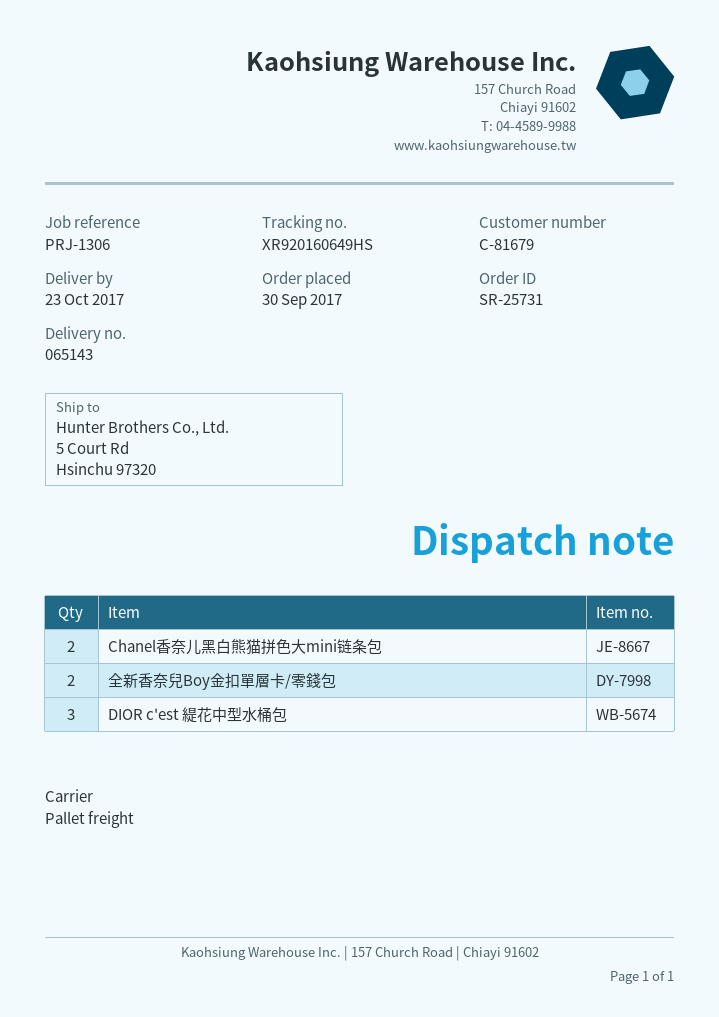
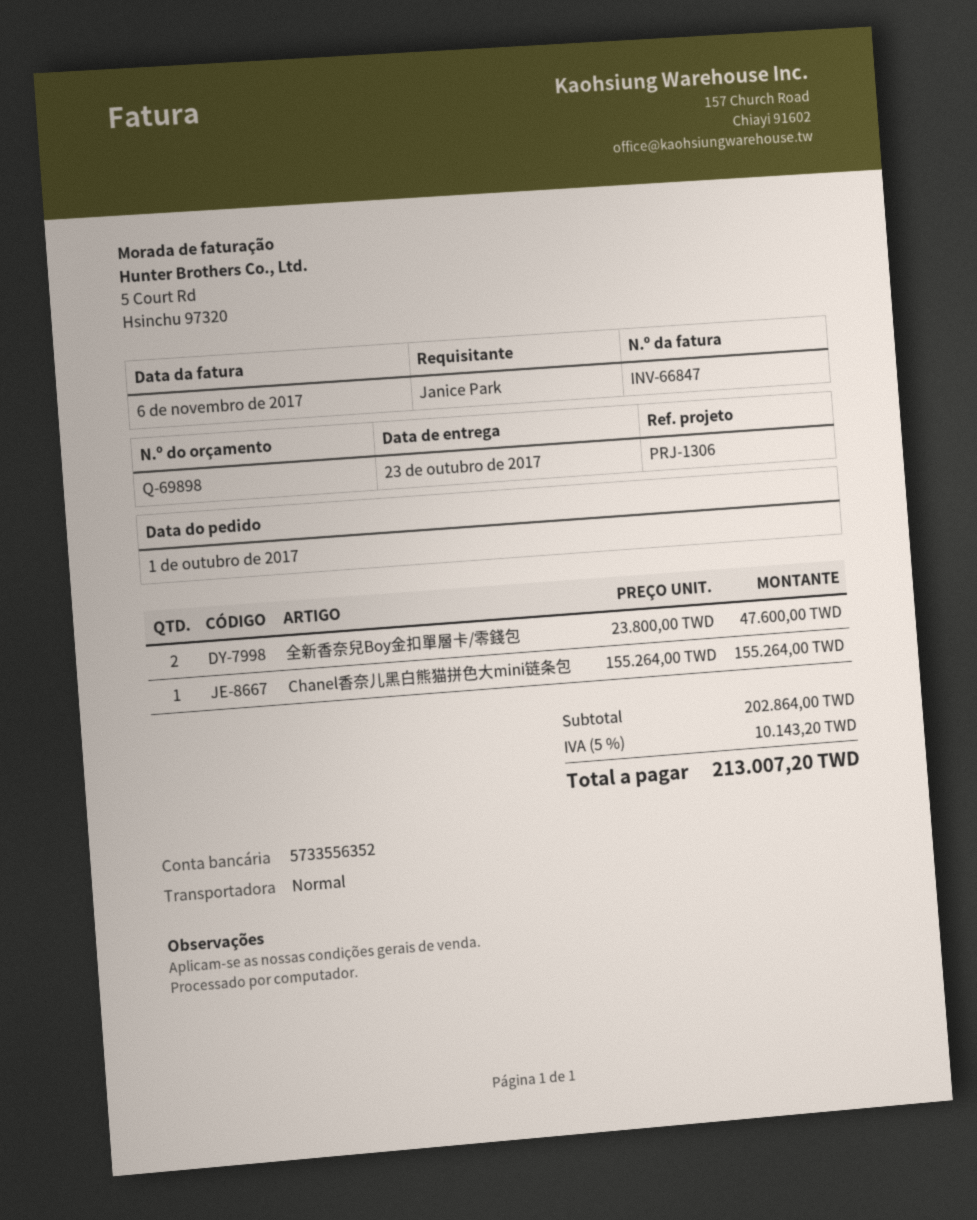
order date: 2017-09-30 -> 2017-10-01
shipping method: pallet freight -> standard
Chanel香奈儿黑白熊猫拼色大mini链条包: 2 -> 1
DIOR c'est 緹花中型水桶包: 3 -> none

